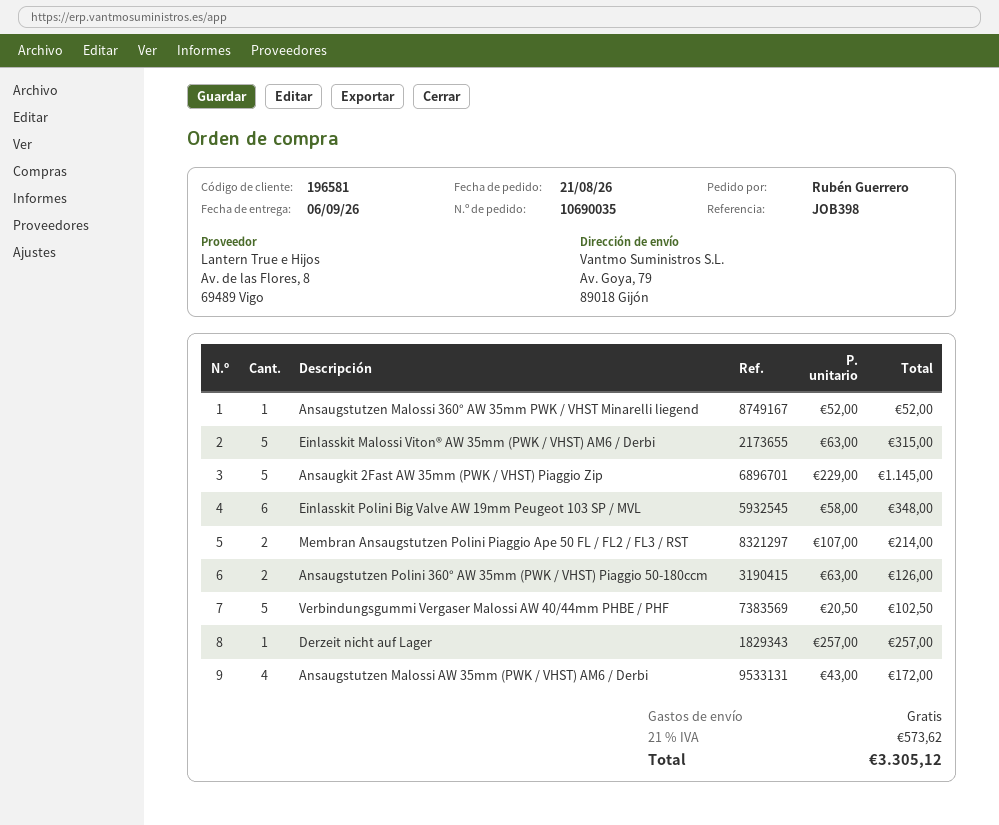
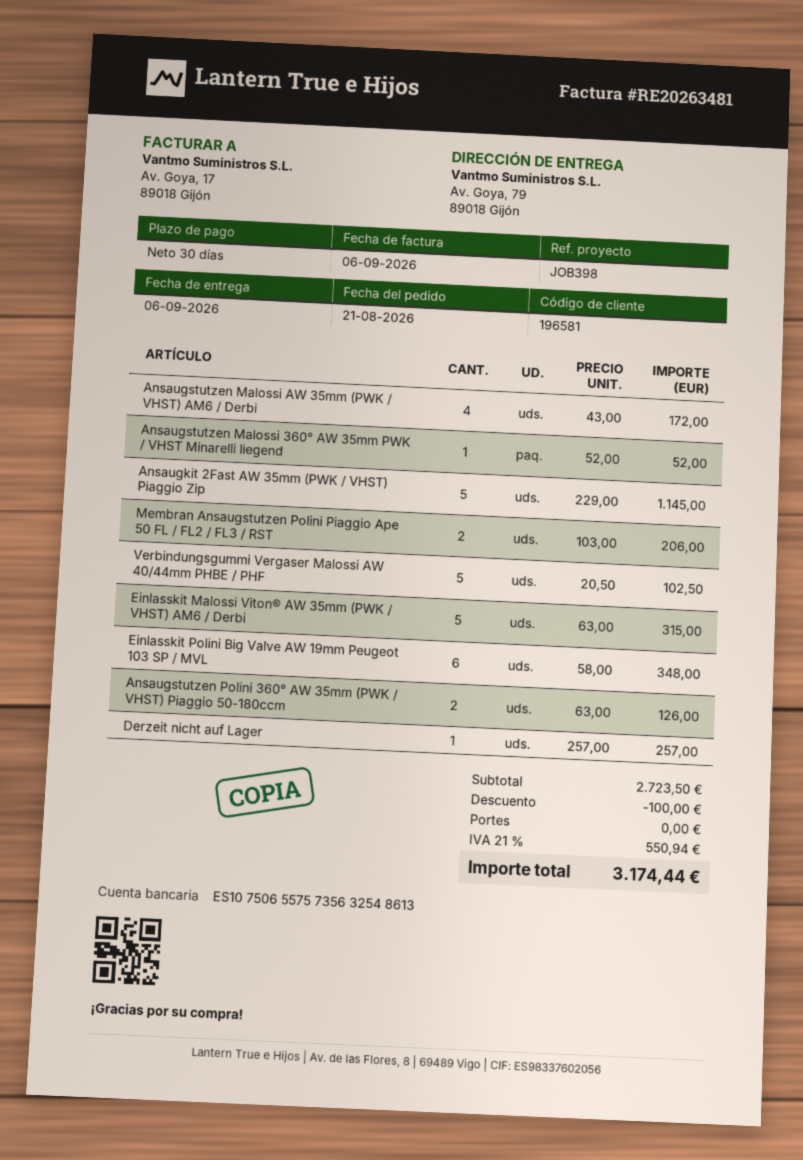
Membran Ansaugstutzen Polini Piaggio Ape 50 FL / FL2 / FL3 / RST: 2 x 107.00 = 214.00 -> 2 x 103.00 = 206.00
discount: none -> 100.00
tax: 21% = 573.62 -> 21% = 550.94
total: 3305.12 -> 3174.44

